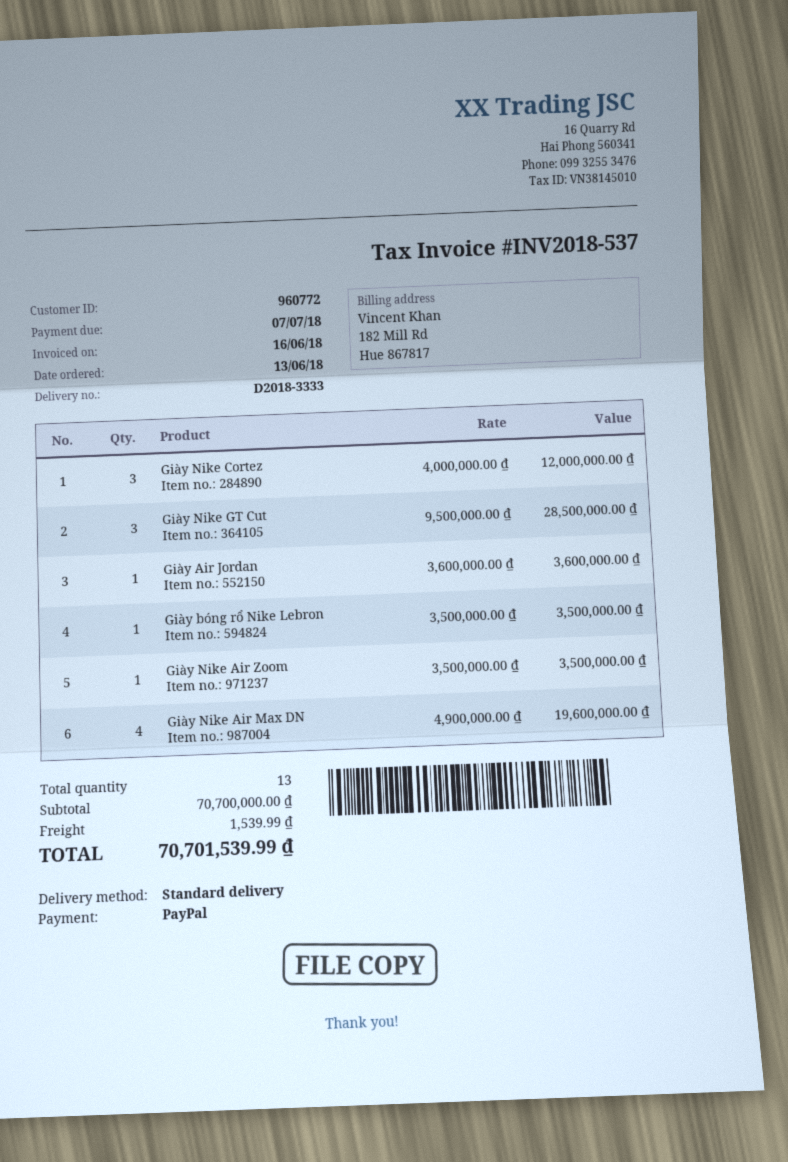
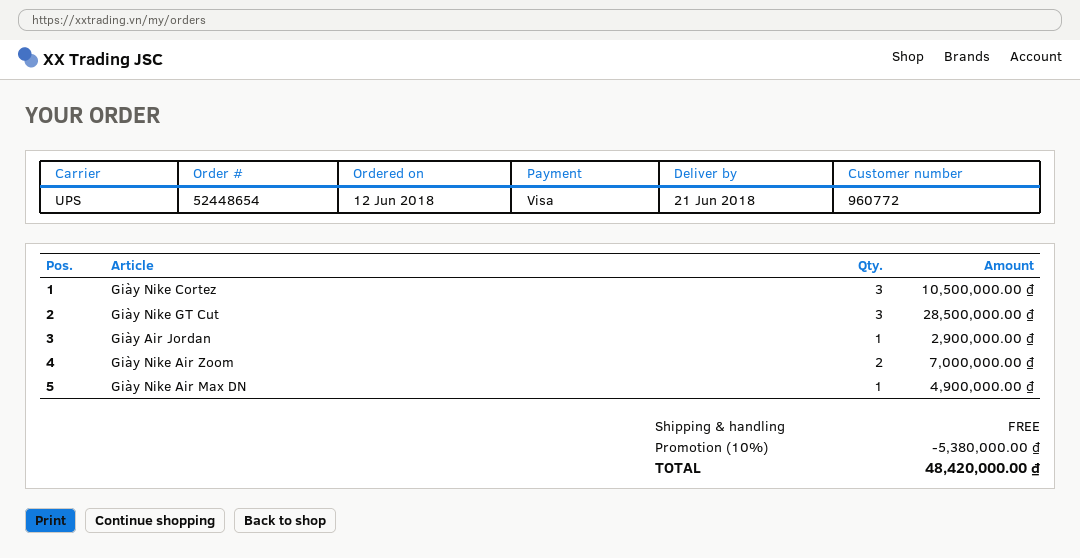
order date: 2018-06-13 -> 2018-06-12
payment method: PayPal -> Visa
shipping method: standard -> UPS
Giày Nike Cortez: 3 for 12000000.00 -> 3 for 10500000.00
Giày Air Jordan: 1 for 3600000.00 -> 1 for 2900000.00
Giày bóng rổ Nike Lebron: 1 for 3500000.00 -> none
Giày Nike Air Zoom: 1 for 3500000.00 -> 2 for 7000000.00
Giày Nike Air Max DN: 4 for 19600000.00 -> 1 for 4900000.00
discount: none -> 10% = 5380000.00
shipping: 1539.99 -> 0.00
total: 70701539.99 -> 48420000.00

